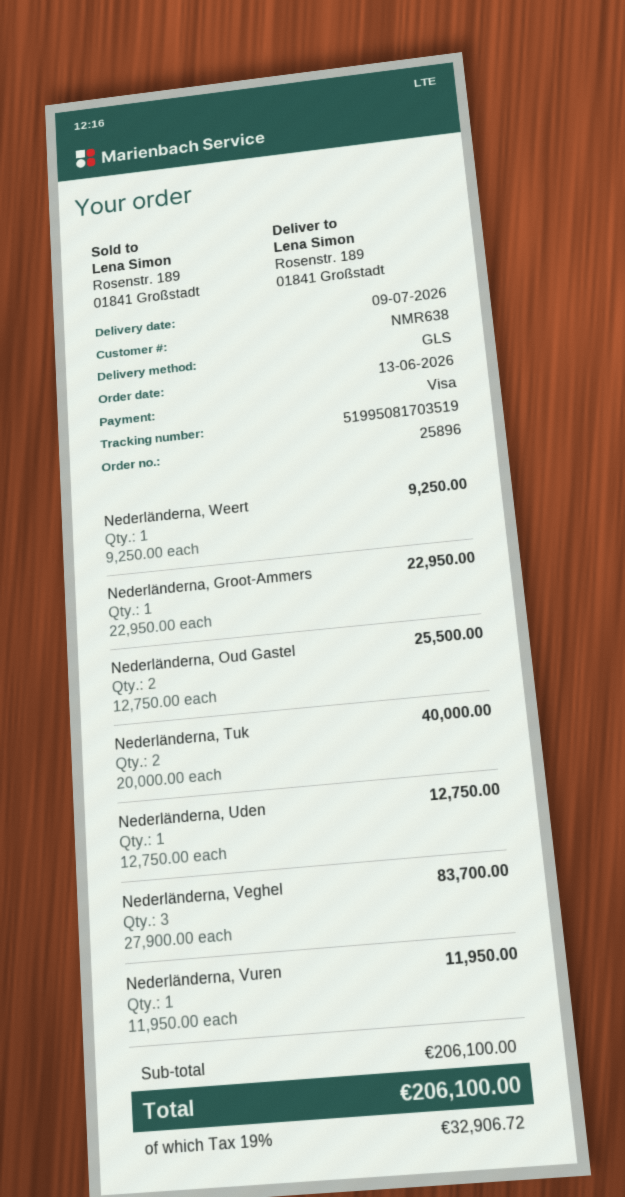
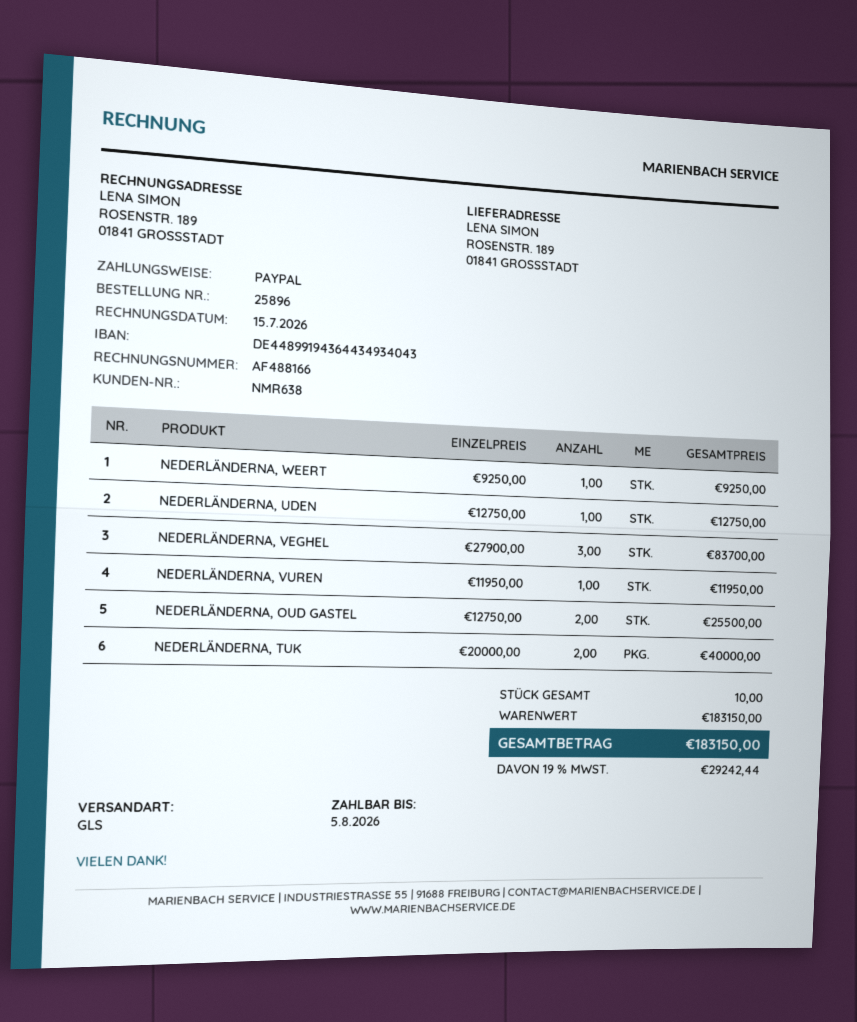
payment method: Visa -> PayPal
Nederländerna, Groot-Ammers: 1 x 22950.00 = 22950.00 -> none
subtotal: 206100.00 -> 183150.00
tax: 19% = 32906.72 -> 19% = 29242.44
total: 206100.00 -> 183150.00

